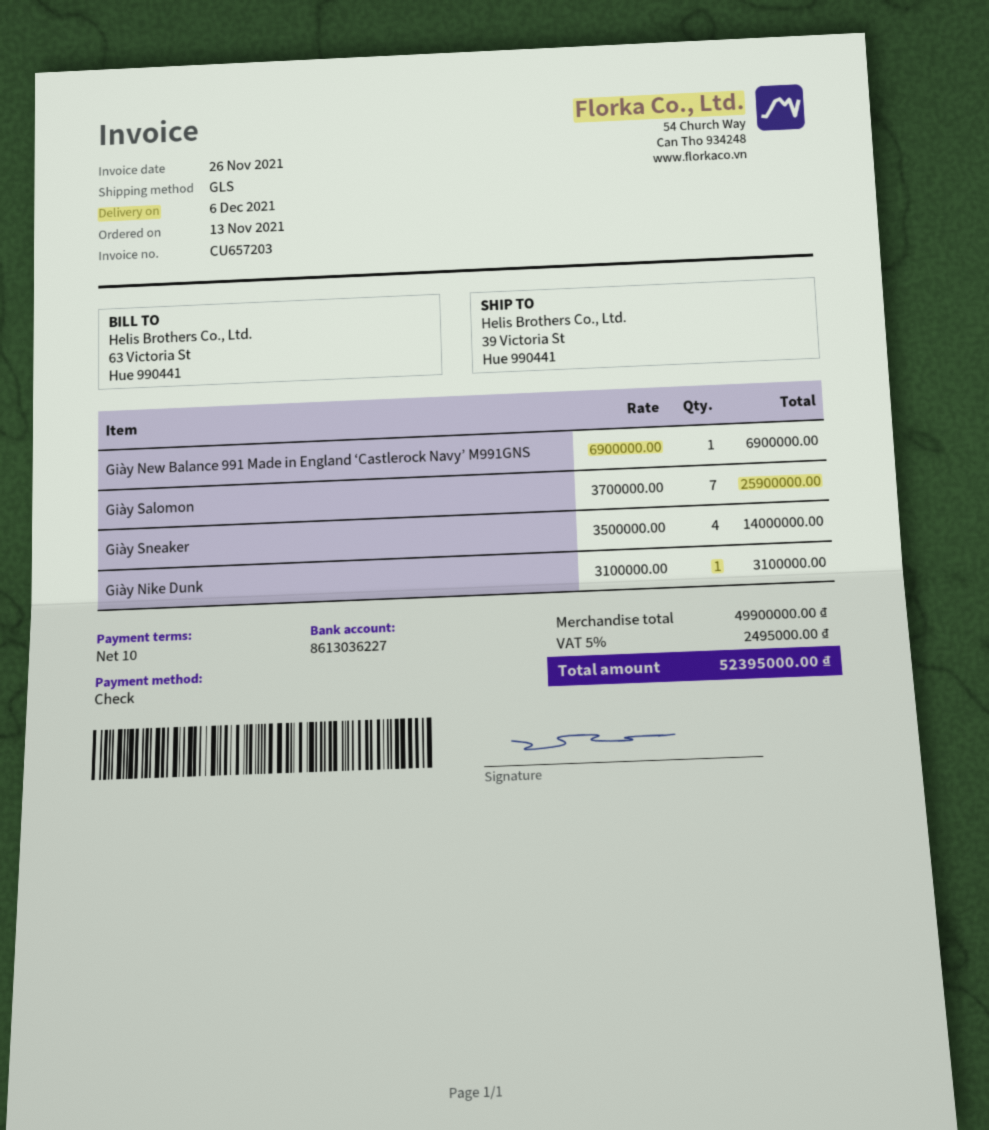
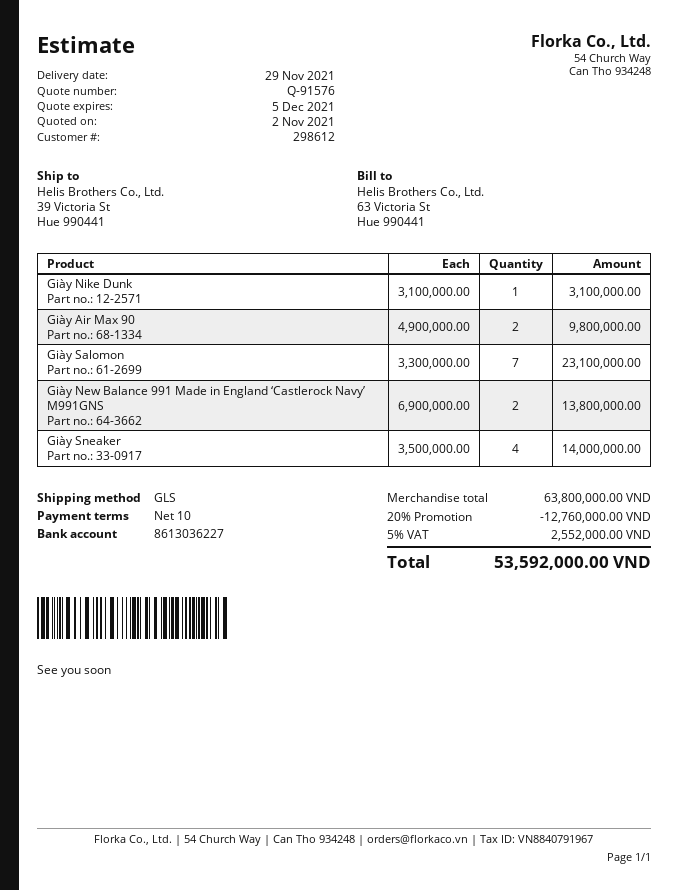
delivery date: 2021-12-06 -> 2021-11-29
Giày New Balance 991 Made in England ‘Castlerock Navy’ M991GNS: 1 x 6900000.00 = 6900000.00 -> 2 x 6900000.00 = 13800000.00
Giày Salomon: 7 x 3700000.00 = 25900000.00 -> 7 x 3300000.00 = 23100000.00
Giày Air Max 90: none -> 2 x 4900000.00 = 9800000.00
subtotal: 49900000.00 -> 63800000.00
discount: none -> 20% = 12760000.00
tax: 5% = 2495000.00 -> 5% = 2552000.00
total: 52395000.00 -> 53592000.00

